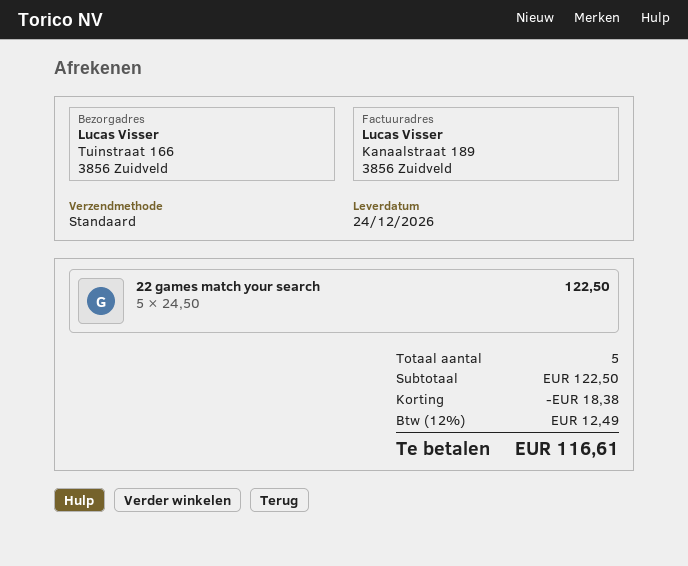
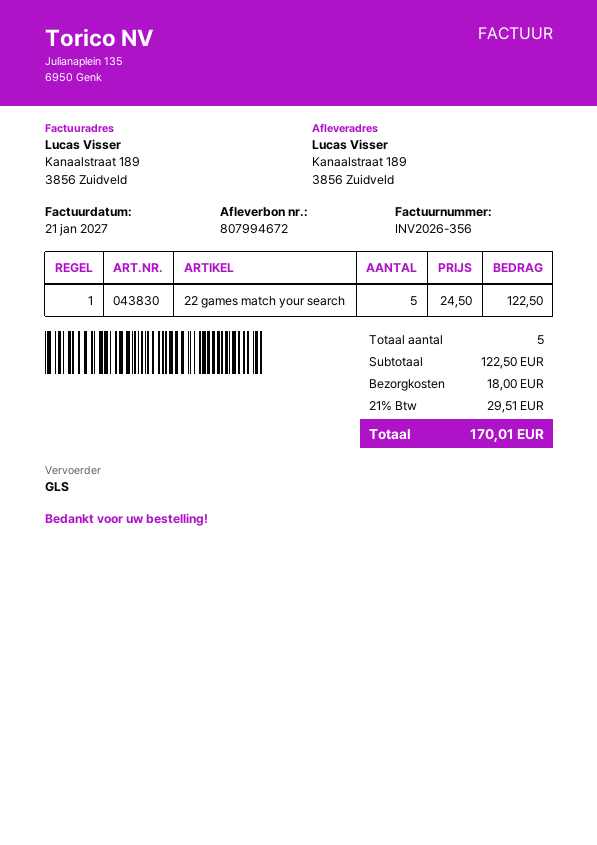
shipping method: standard -> GLS
ship to: Tuinstraat 166, 3856 Zuidveld -> Kanaalstraat 189, 3856 Zuidveld
discount: 18.38 -> none
shipping: none -> 18.00
tax: 12% = 12.49 -> 21% = 29.51
total: 116.61 -> 170.01

